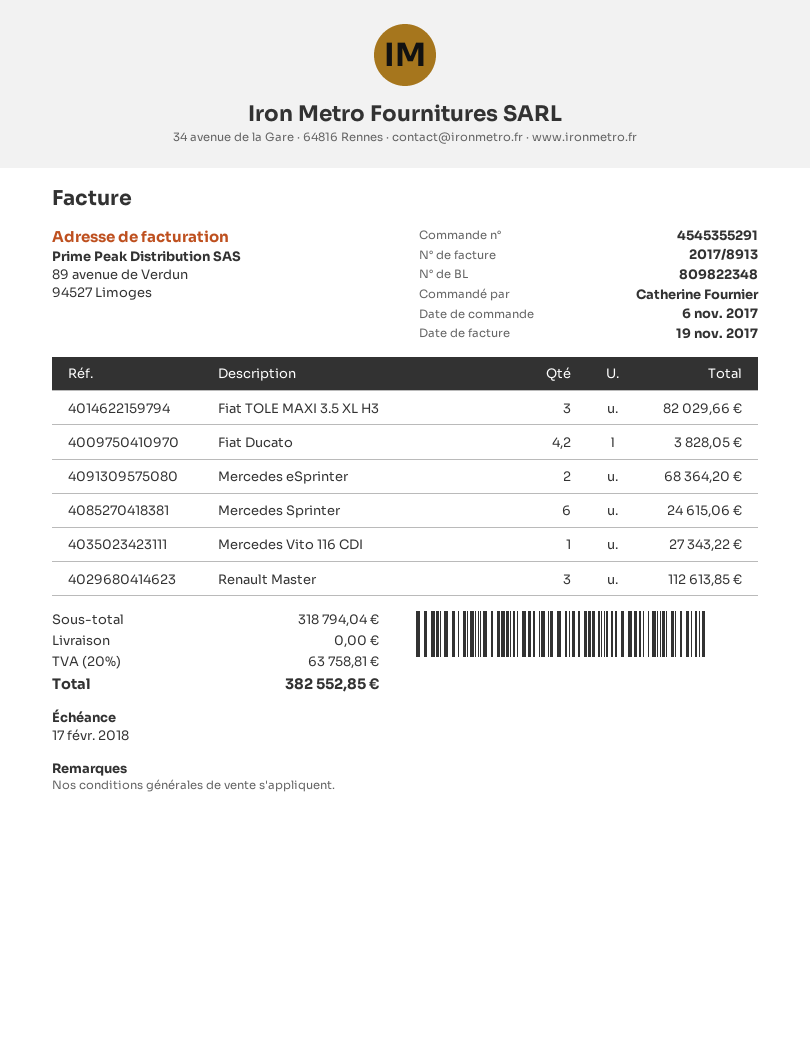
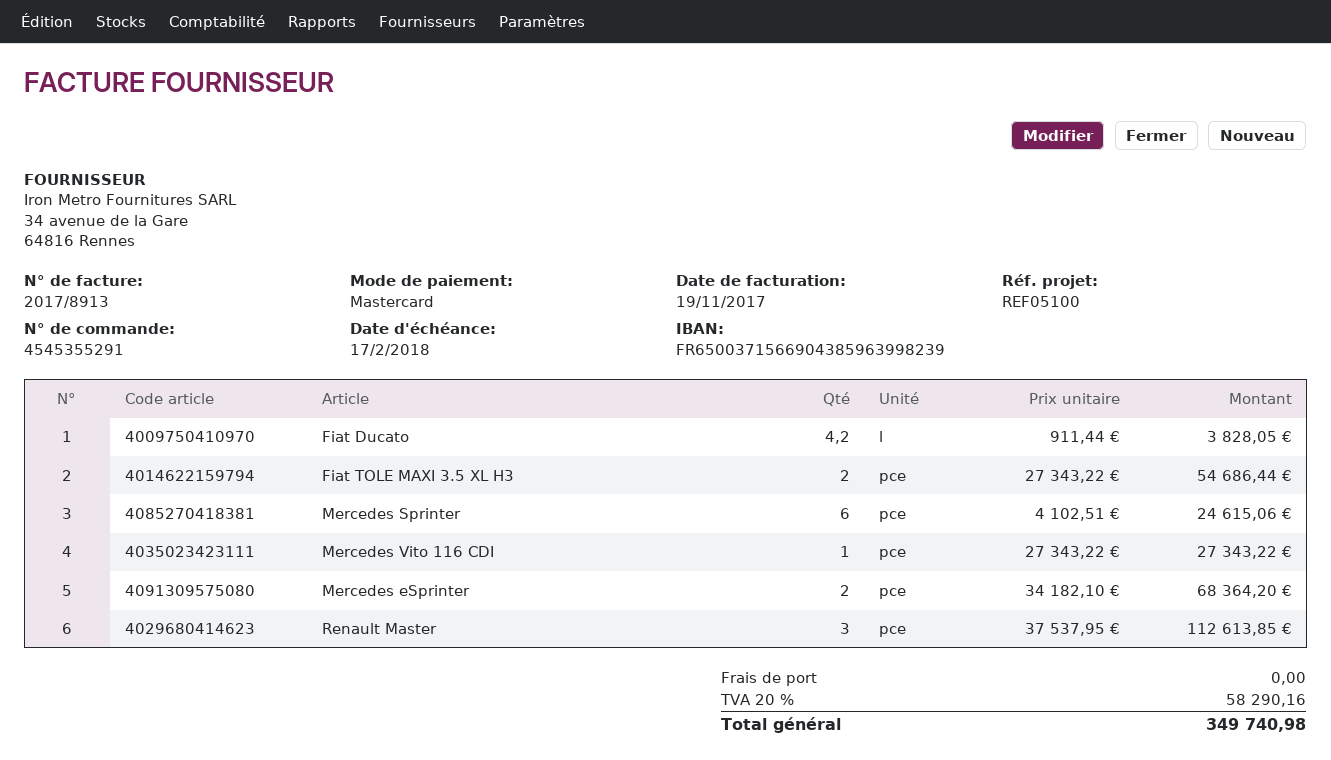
Fiat TOLE MAXI 3.5 XL H3: 3 for 82029.66 -> 2 for 54686.44
tax: 20% = 63758.81 -> 20% = 58290.16
total: 382552.85 -> 349740.98

